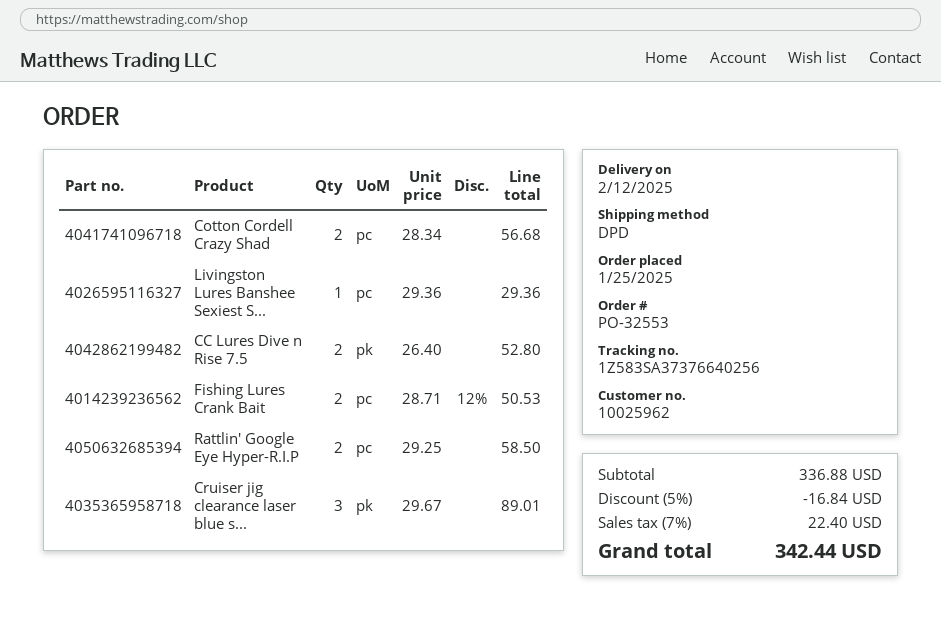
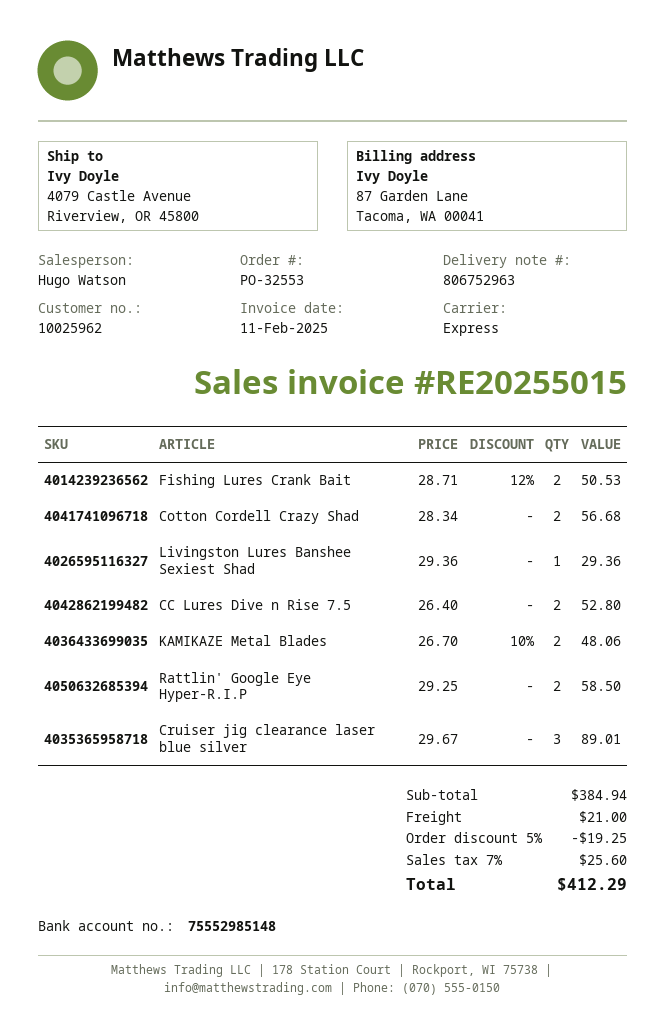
shipping method: DPD -> express
KAMIKAZE Metal Blades: none -> 2 x 26.70 - 10% = 48.06
subtotal: 336.88 -> 384.94
discount: 5% = 16.84 -> 5% = 19.25
shipping: none -> 21.00
tax: 7% = 22.40 -> 7% = 25.60
total: 342.44 -> 412.29

